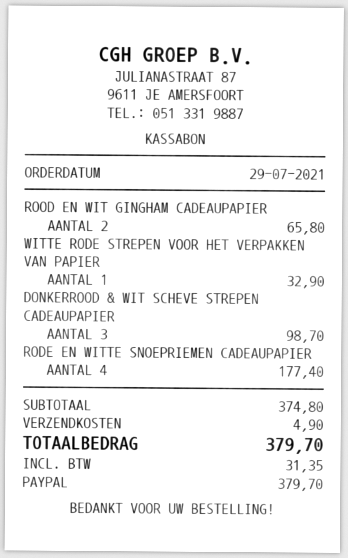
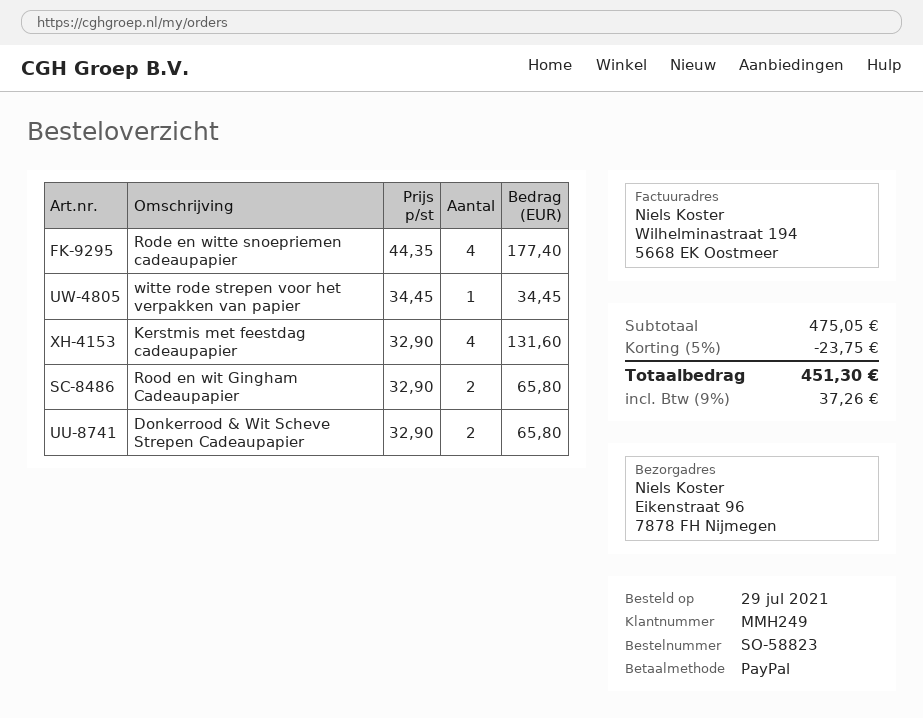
WITTE RODE STREPEN VOOR HET VERPAKKEN VAN PAPIER: 1 for 32.90 -> 1 for 34.45
DONKERROOD & WIT SCHEVE STREPEN CADEAUPAPIER: 3 for 98.70 -> 2 for 65.80
Kerstmis met feestdag cadeaupapier: none -> 4 for 131.60
subtotal: 374.80 -> 475.05
discount: none -> 5% = 23.75
shipping: 4.90 -> none
tax: 31.35 -> 37.26
total: 379.70 -> 451.30

